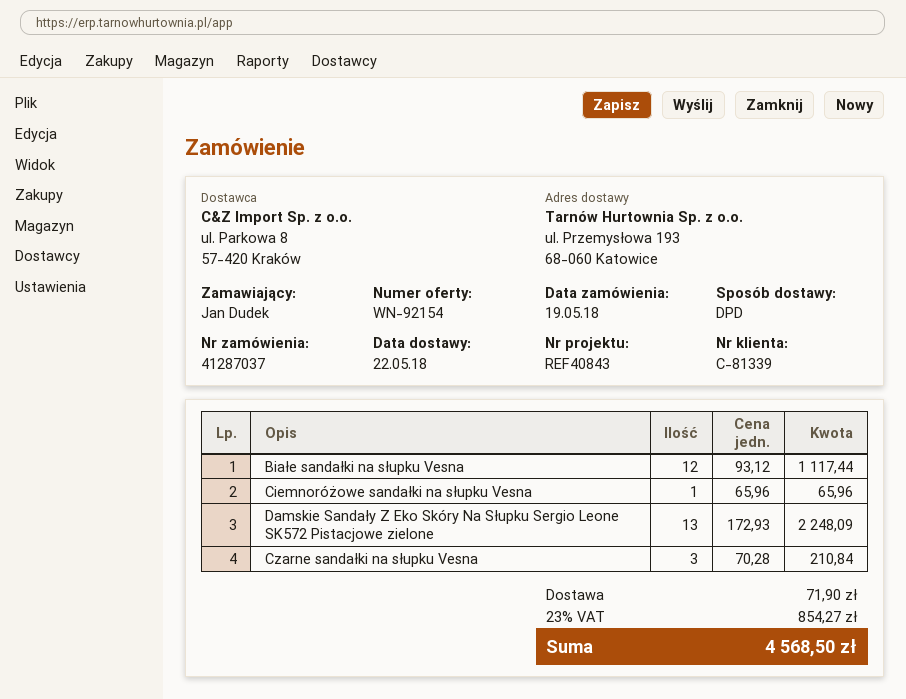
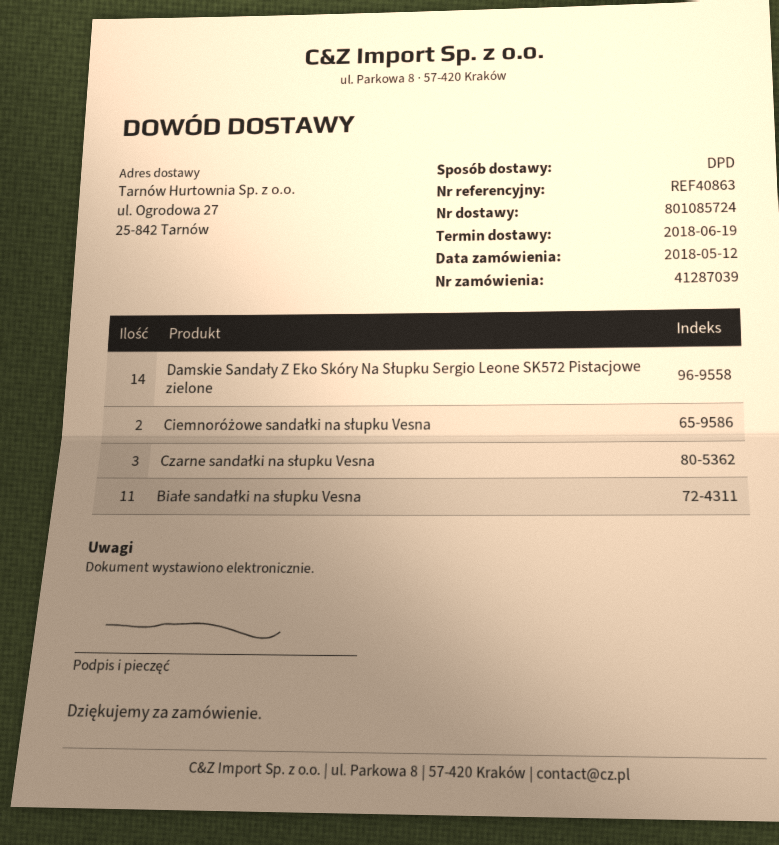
order number: 41287037 -> 41287039
order date: 2018-05-19 -> 2018-05-12
delivery date: 2018-05-22 -> 2018-06-19
reference: REF40843 -> REF40863
ship to: ul. Przemysłowa 193, 68-060 Katowice -> ul. Ogrodowa 27, 25-842 Tarnów
Białe sandałki na słupku Vesna: 12 -> 11
Ciemnoróżowe sandałki na słupku Vesna: 1 -> 2
Damskie Sandały Z Eko Skóry Na Słupku Sergio Leone SK572 Pistacjowe zielone: 13 -> 14

